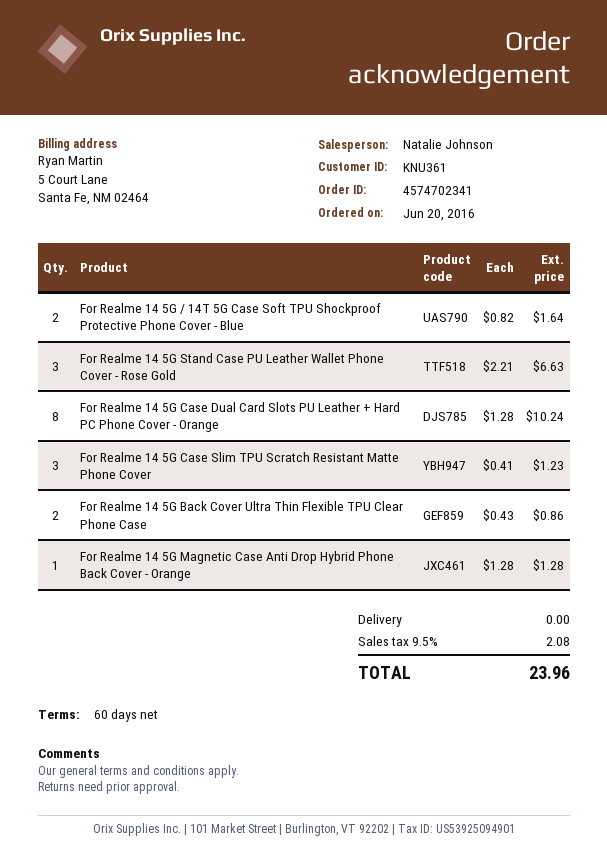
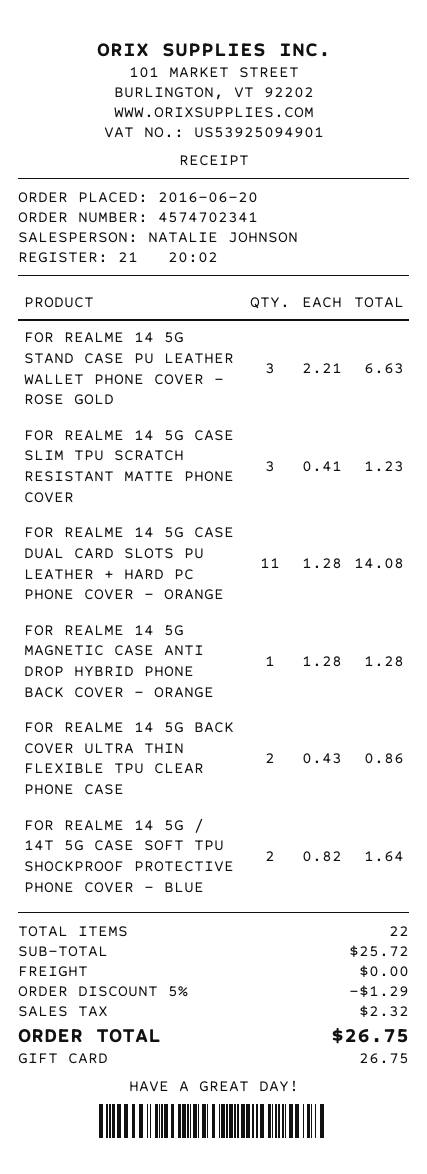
For Realme 14 5G Case Dual Card Slots PU Leather + Hard PC Phone Cover - Orange: 8 x 1.28 = 10.24 -> 11 x 1.28 = 14.08
discount: none -> 5% = 1.29
tax: 2.08 -> 2.32
total: 23.96 -> 26.75

